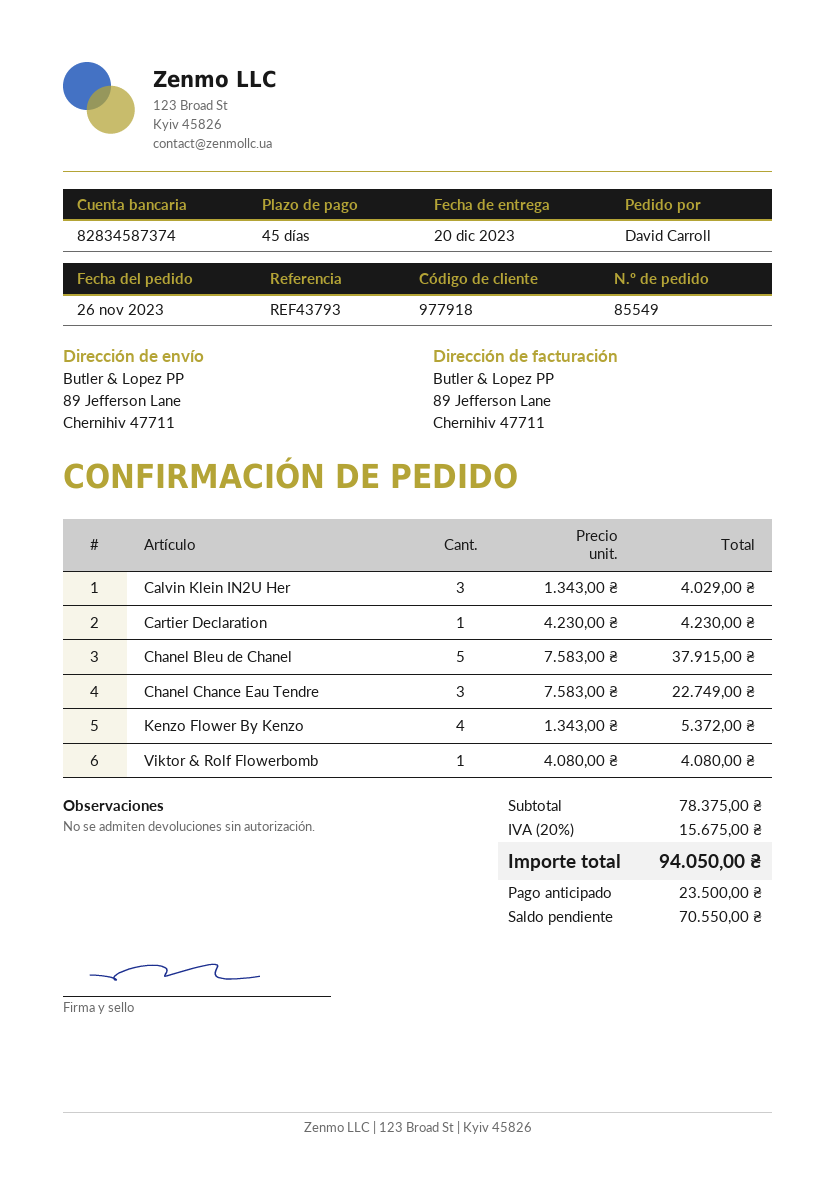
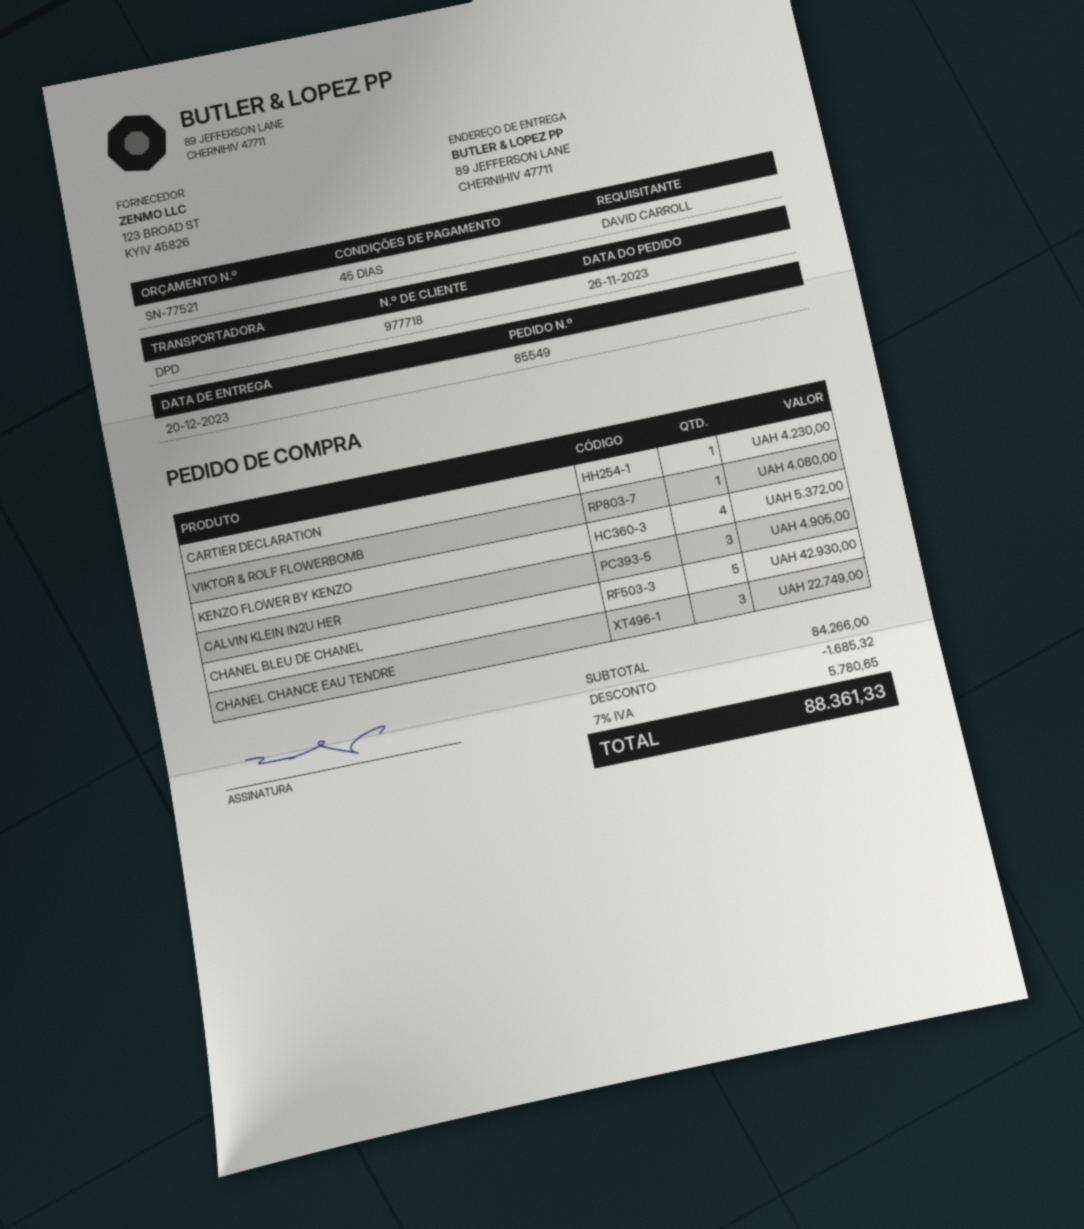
customer number: 977918 -> 977718
Calvin Klein IN2U Her: 3 for 4029.00 -> 3 for 4905.00
Chanel Bleu de Chanel: 5 for 37915.00 -> 5 for 42930.00
subtotal: 78375.00 -> 84266.00
discount: none -> 1685.32
tax: 20% = 15675.00 -> 7% = 5780.65
total: 94050.00 -> 88361.33

